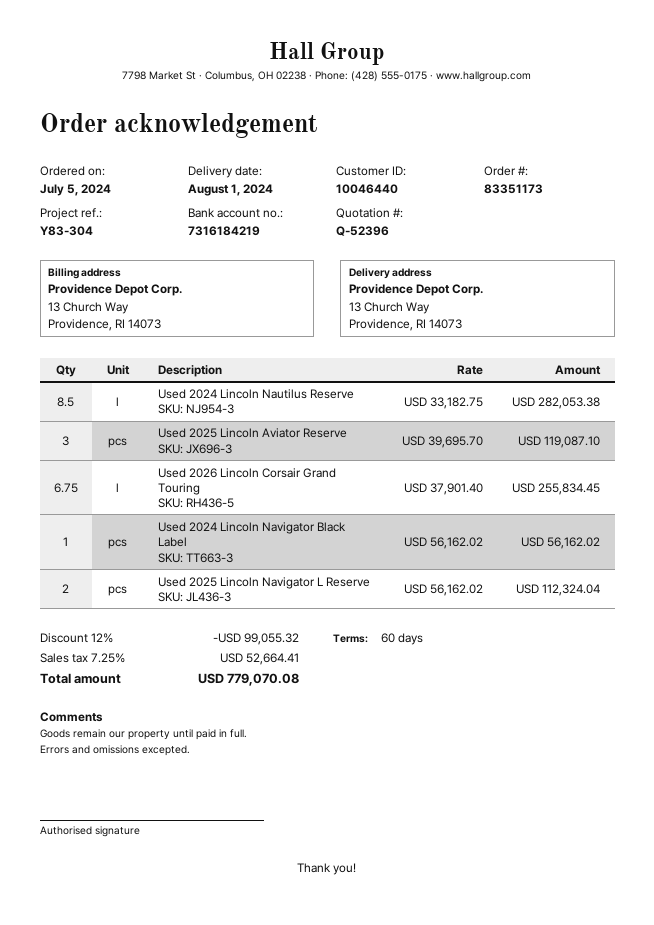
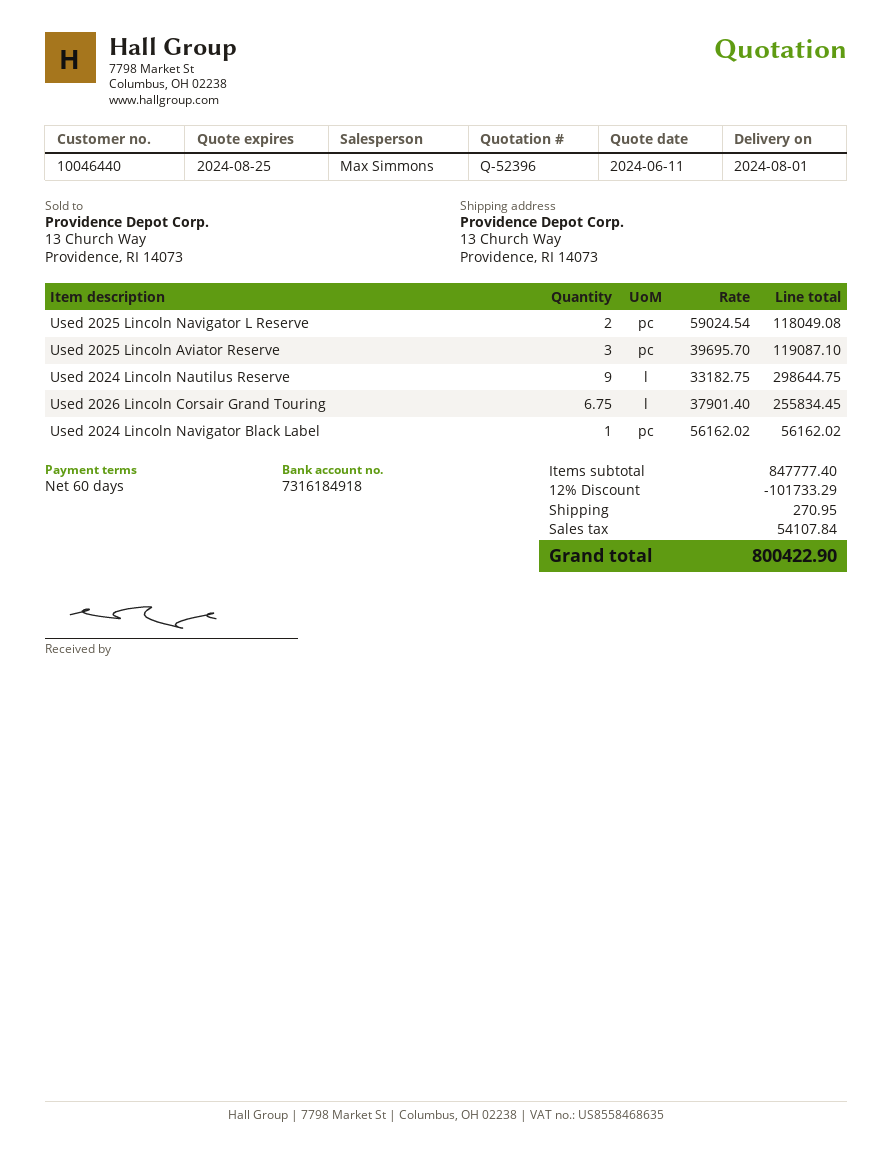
bank account: 7316184219 -> 7316184918
Used 2024 Lincoln Nautilus Reserve: 8.5 x 33182.75 = 282053.38 -> 9 x 33182.75 = 298644.75
Used 2025 Lincoln Navigator L Reserve: 2 x 56162.02 = 112324.04 -> 2 x 59024.54 = 118049.08
discount: 12% = 99055.32 -> 12% = 101733.29
shipping: none -> 270.95
tax: 52664.41 -> 54107.84
total: 779070.08 -> 800422.90

